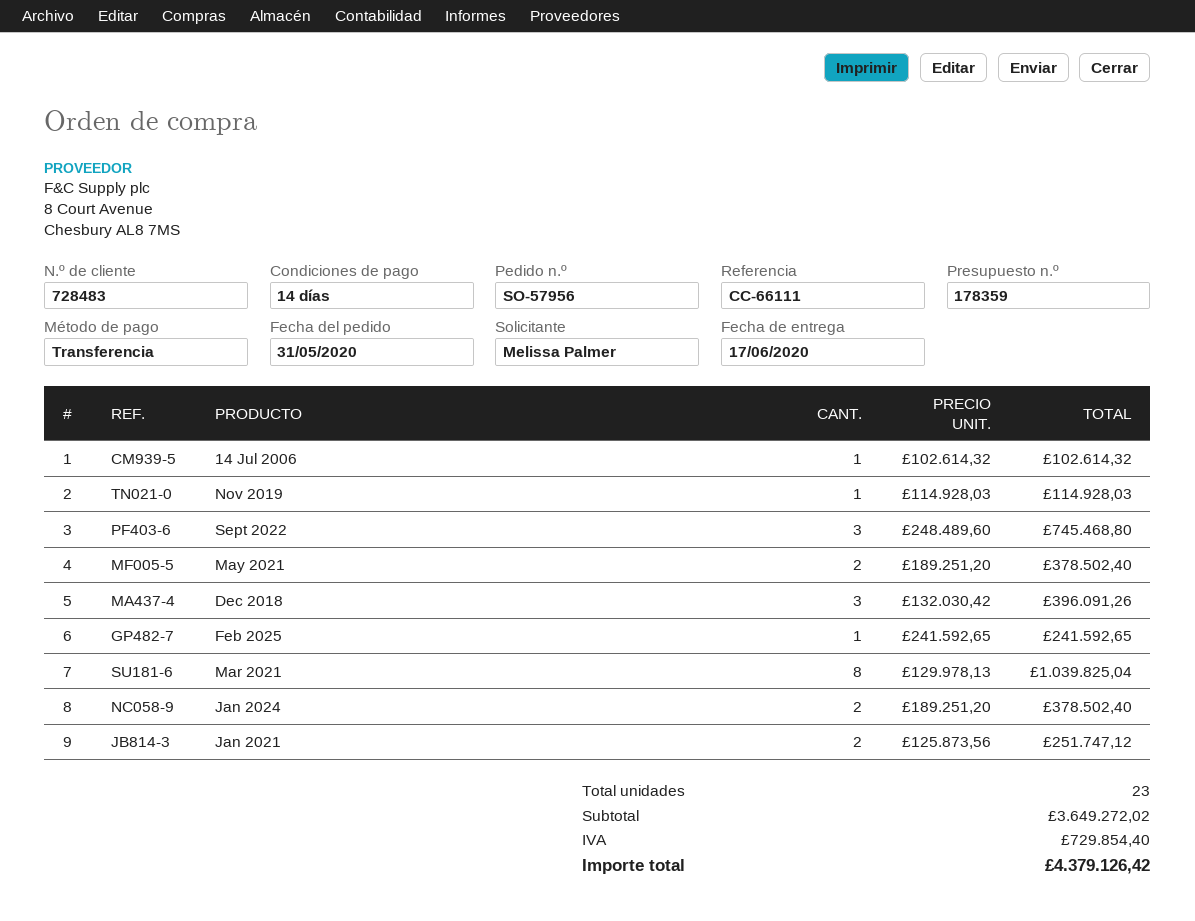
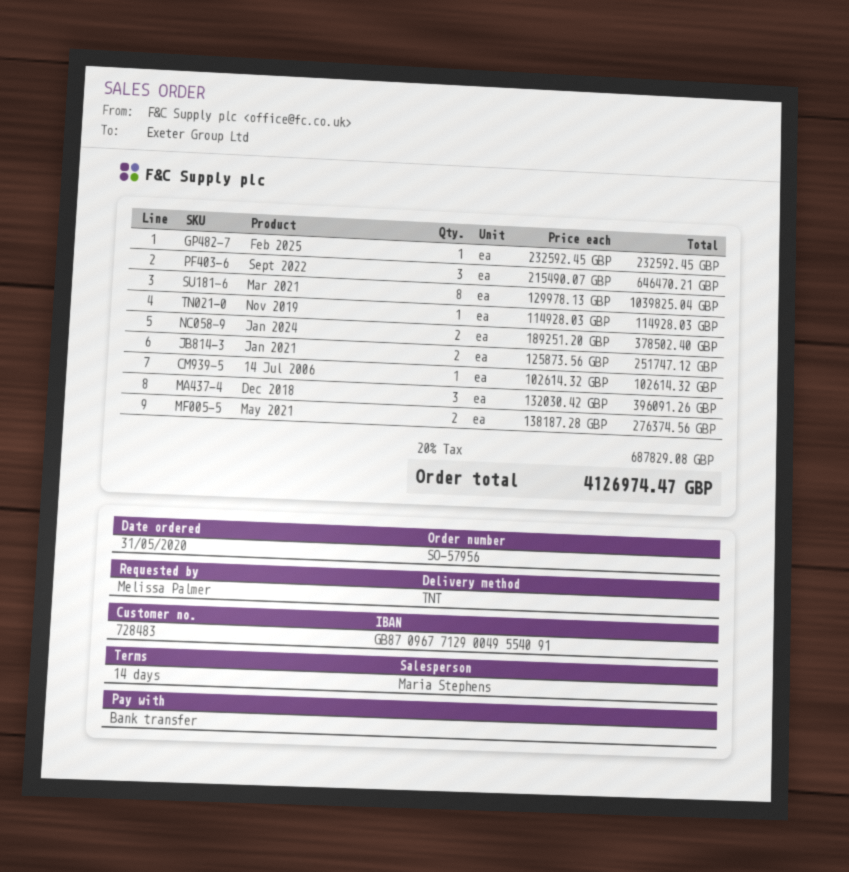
Sept 2022: 3 x 248489.60 = 745468.80 -> 3 x 215490.07 = 646470.21
May 2021: 2 x 189251.20 = 378502.40 -> 2 x 138187.28 = 276374.56
Feb 2025: 1 x 241592.65 = 241592.65 -> 1 x 232592.45 = 232592.45
tax: 729854.40 -> 687829.08
total: 4379126.42 -> 4126974.47

